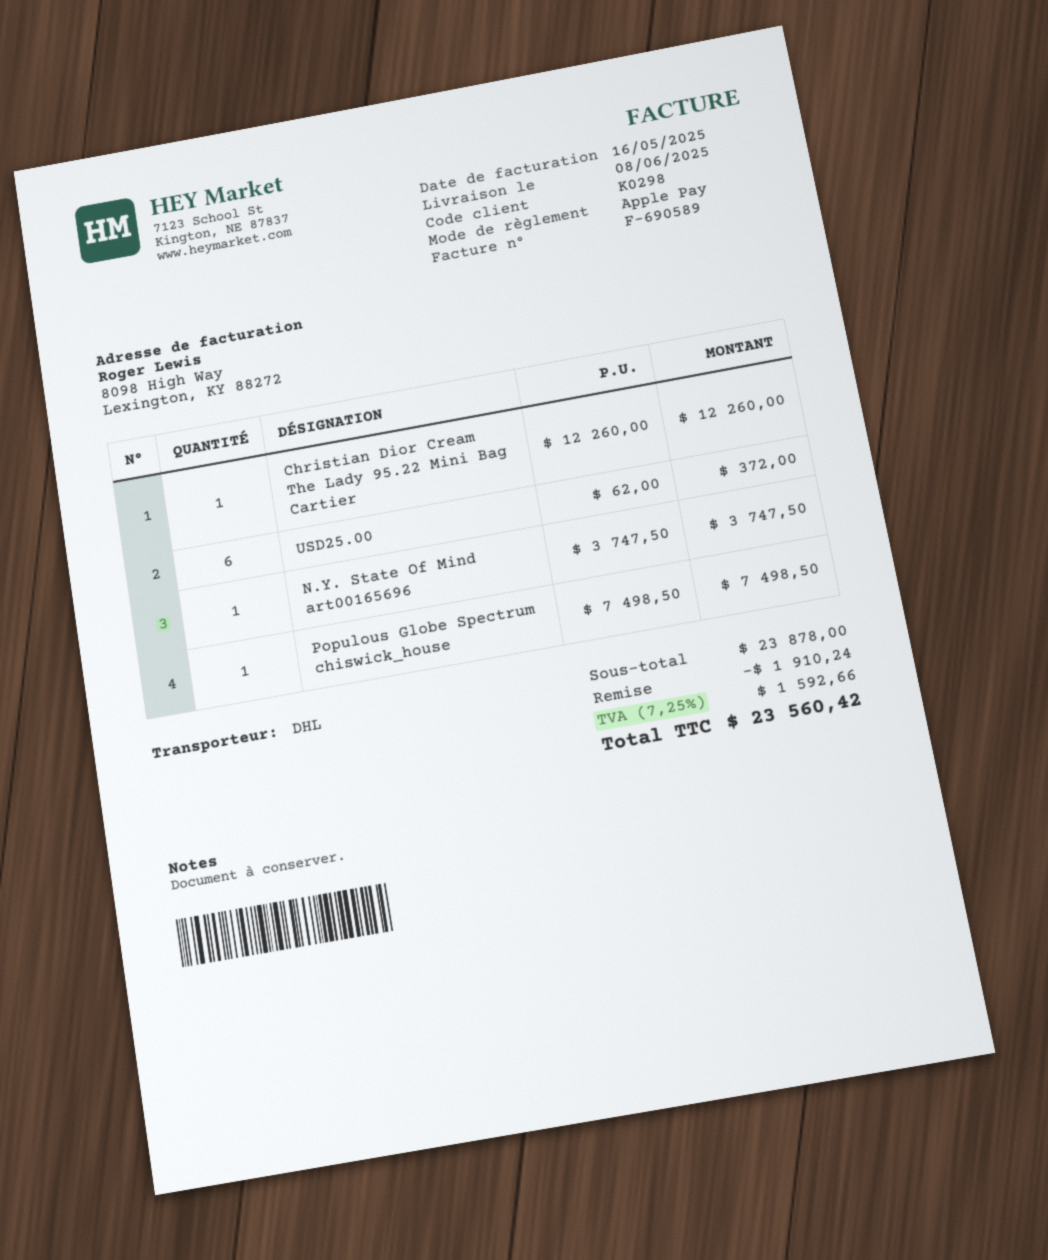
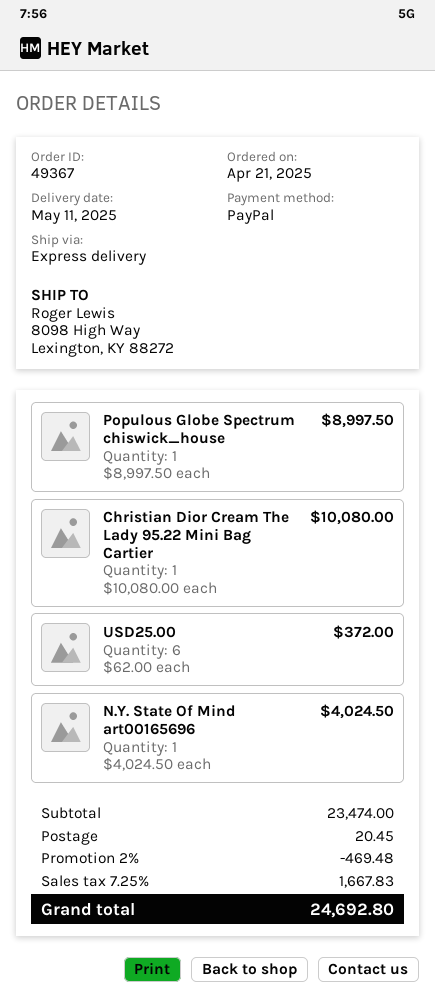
delivery date: 2025-06-08 -> 2025-05-11
payment method: Apple Pay -> PayPal
shipping method: DHL -> express
Christian Dior Cream The Lady 95.22 Mini Bag Cartier: 1 x 12260.00 = 12260.00 -> 1 x 10080.00 = 10080.00
N.Y. State Of Mind art00165696: 1 x 3747.50 = 3747.50 -> 1 x 4024.50 = 4024.50
Populous Globe Spectrum chiswick_house: 1 x 7498.50 = 7498.50 -> 1 x 8997.50 = 8997.50
subtotal: 23878.00 -> 23474.00
discount: 1910.24 -> 469.48
shipping: none -> 20.45
tax: 7.25% = 1592.66 -> 7.25% = 1667.83
total: 23560.42 -> 24692.80

